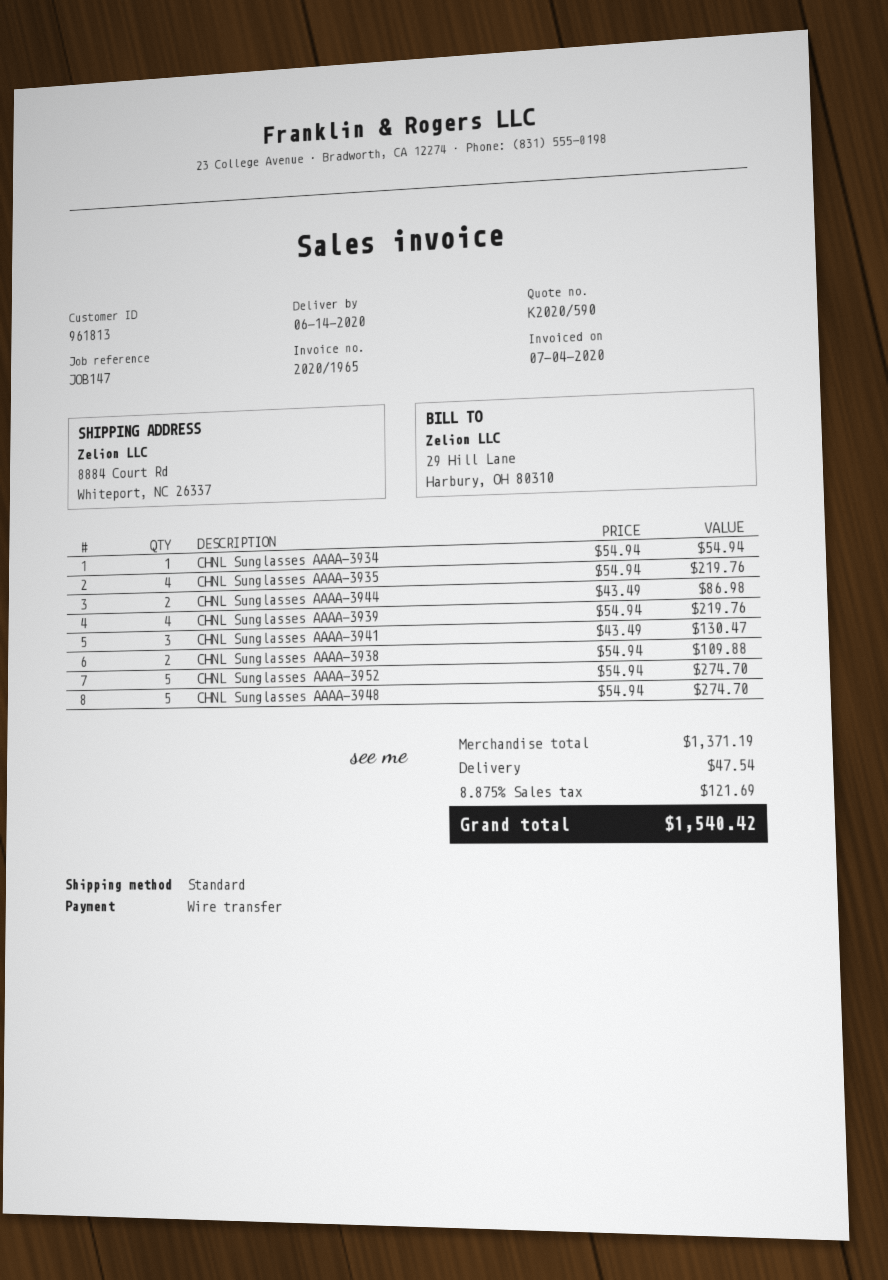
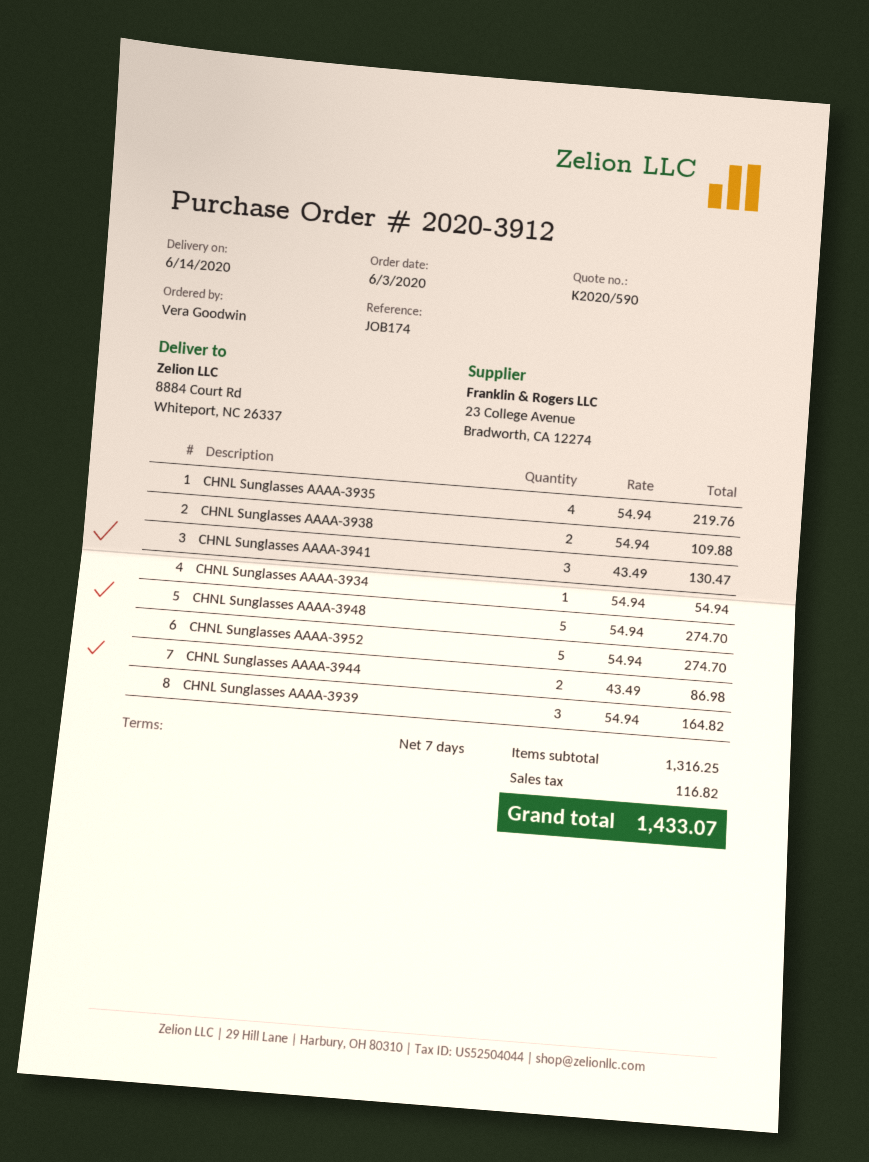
reference: JOB147 -> JOB174
CHNL Sunglasses AAAA-3939: 4 x 54.94 = 219.76 -> 3 x 54.94 = 164.82
subtotal: 1371.19 -> 1316.25
shipping: 47.54 -> none
tax: 121.69 -> 116.82
total: 1540.42 -> 1433.07

